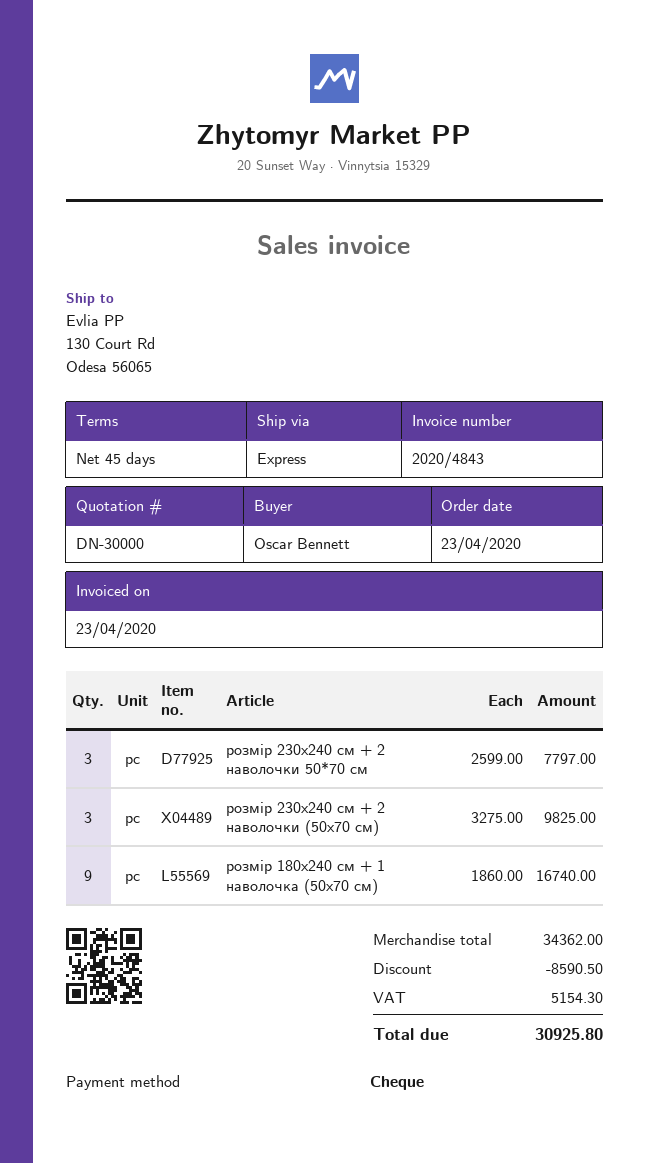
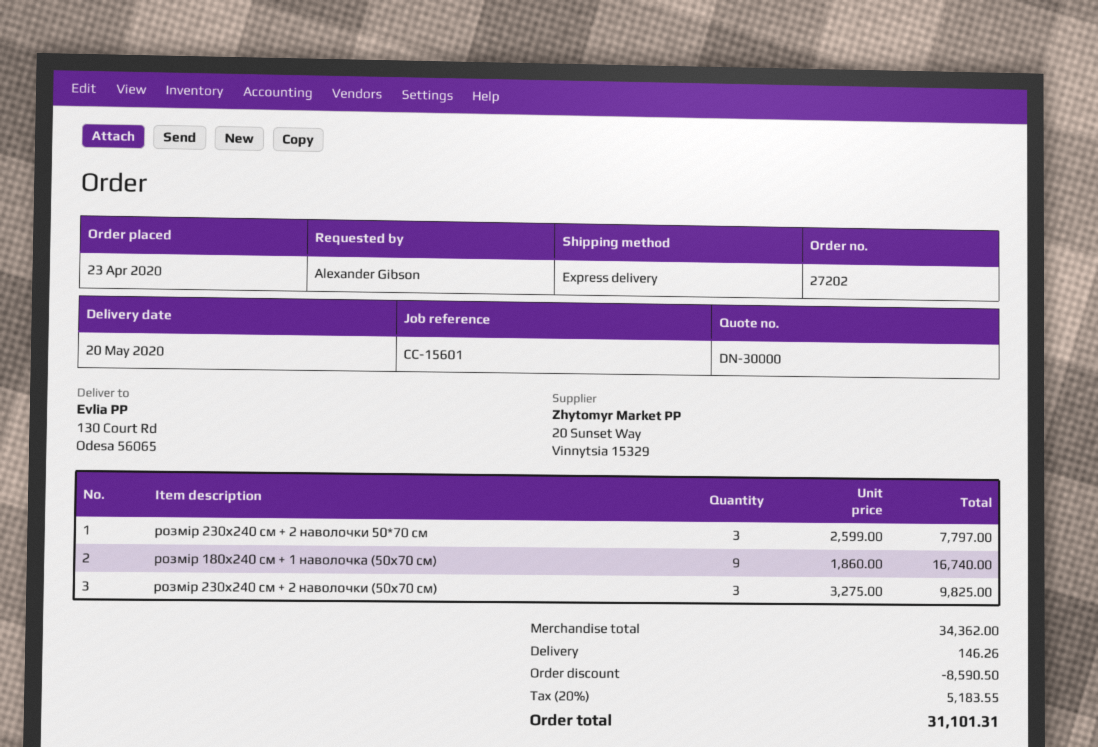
ordered by: Oscar Bennett -> Alexander Gibson
shipping: none -> 146.26
tax: 5154.30 -> 5183.55
total: 30925.80 -> 31101.31

